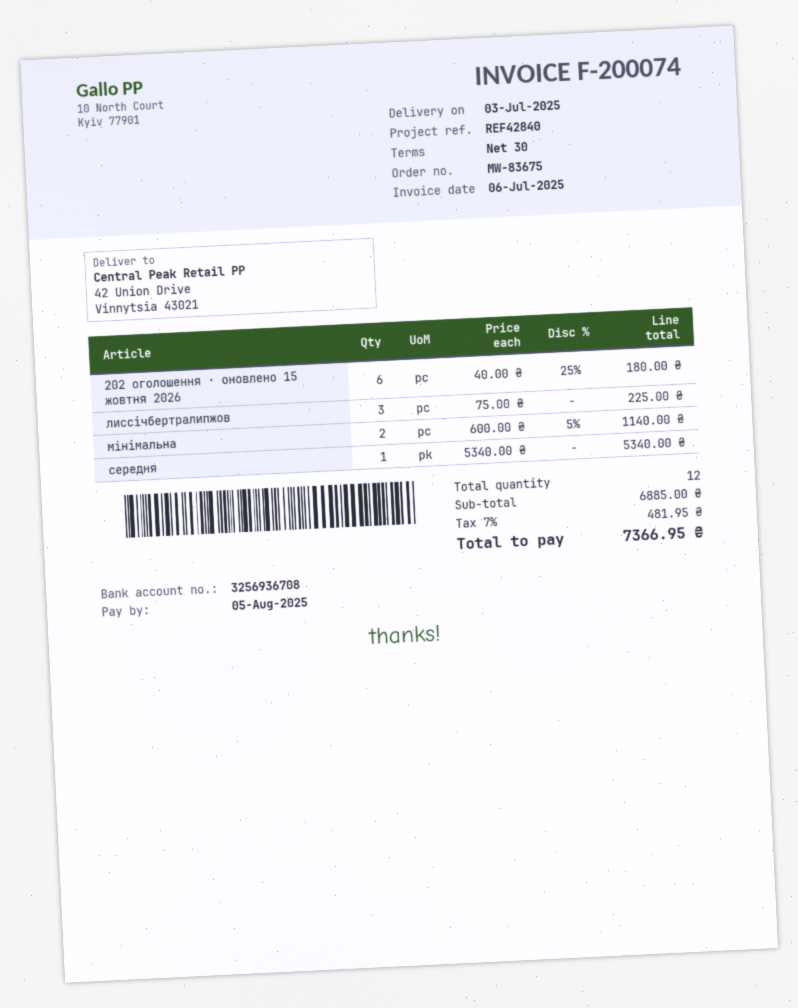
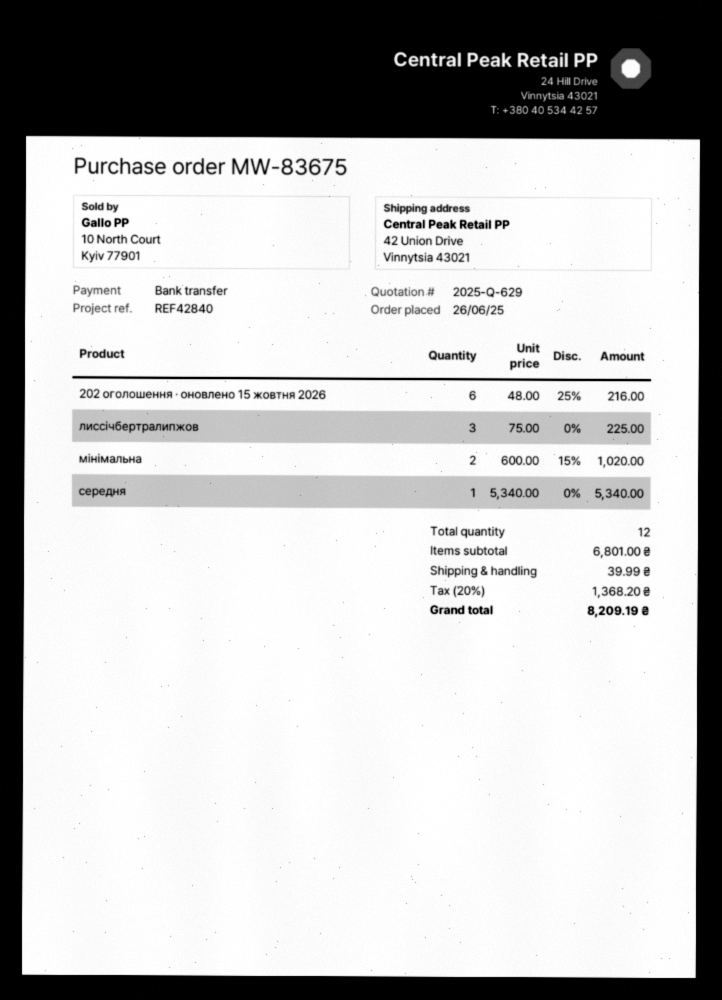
202 оголошення · оновлено 15 жовтня 2026: 6 x 40.00 - 25% = 180.00 -> 6 x 48.00 - 25% = 216.00
мінімальна: 2 x 600.00 - 5% = 1140.00 -> 2 x 600.00 - 15% = 1020.00
subtotal: 6885.00 -> 6801.00
shipping: none -> 39.99
tax: 7% = 481.95 -> 20% = 1368.20
total: 7366.95 -> 8209.19

